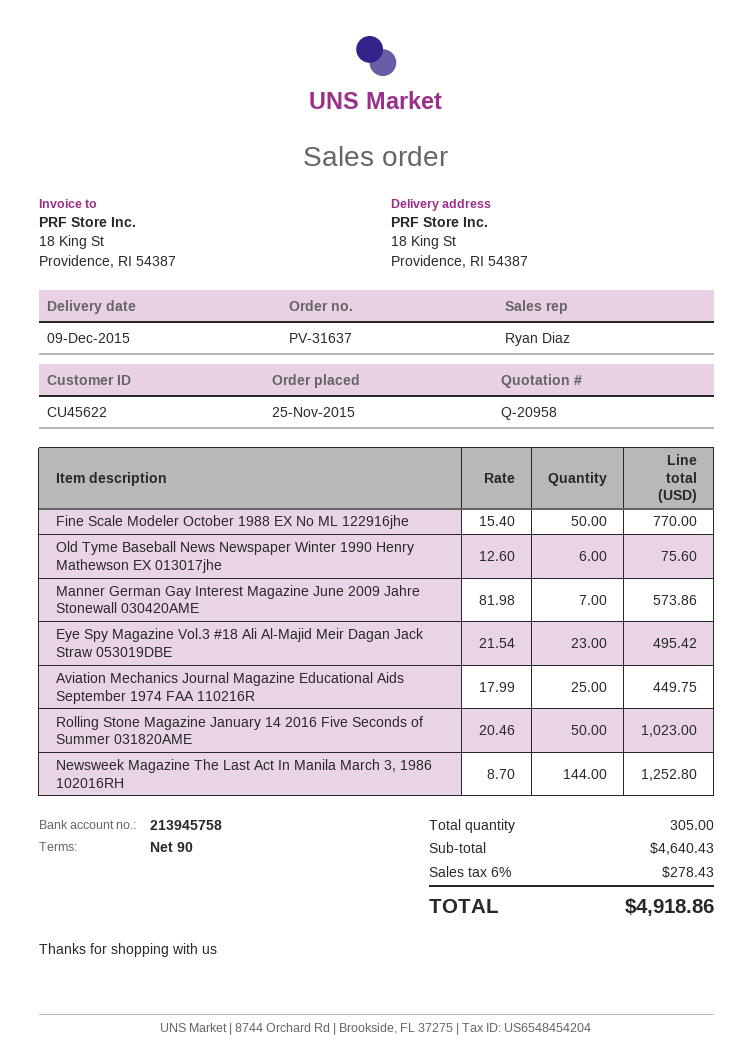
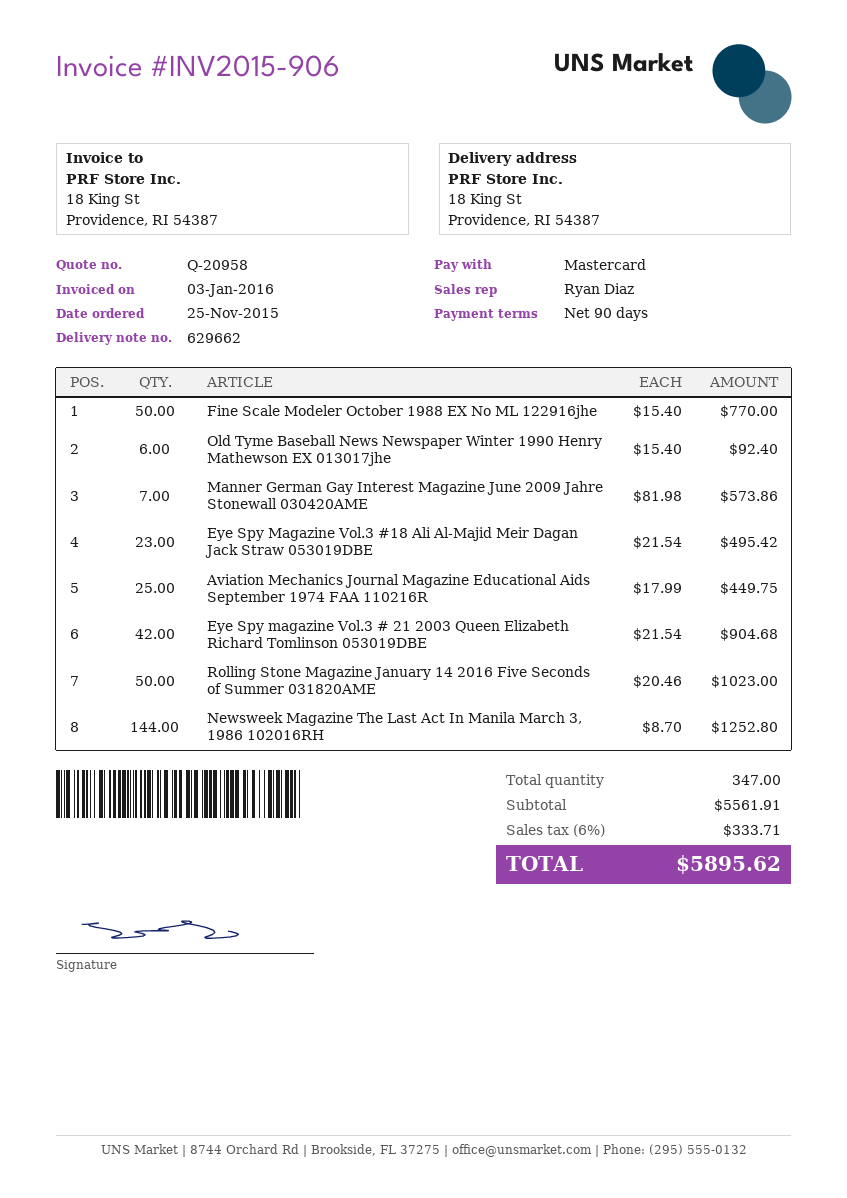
Old Tyme Baseball News Newspaper Winter 1990 Henry Mathewson EX 013017jhe: 6 x 12.60 = 75.60 -> 6 x 15.40 = 92.40
Eye Spy magazine Vol.3 # 21 2003 Queen Elizabeth Richard Tomlinson 053019DBE: none -> 42 x 21.54 = 904.68
total quantity: 305 -> 347
subtotal: 4640.43 -> 5561.91
tax: 6% = 278.43 -> 6% = 333.71
total: 4918.86 -> 5895.62

